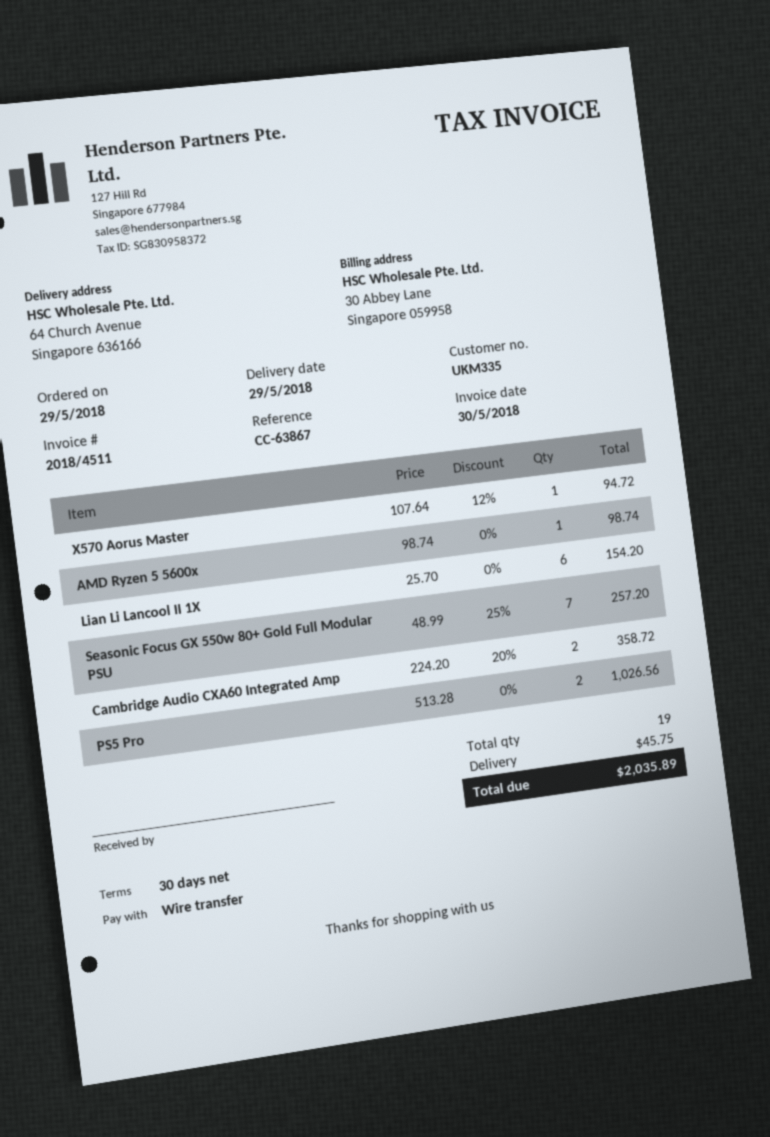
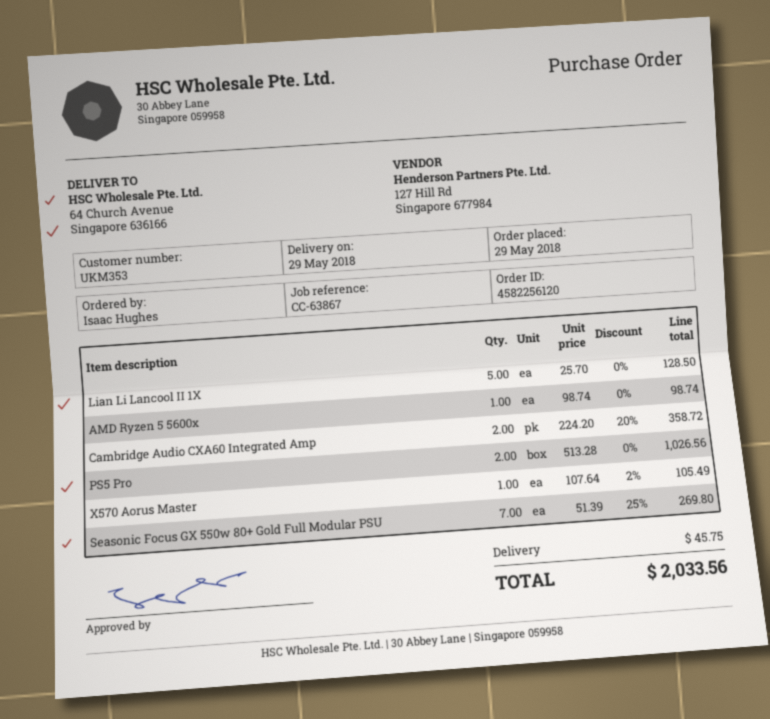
customer number: UKM335 -> UKM353
X570 Aorus Master: 1 x 107.64 - 12% = 94.72 -> 1 x 107.64 - 2% = 105.49
Lian Li Lancool II 1X: 6 x 25.70 = 154.20 -> 5 x 25.70 = 128.50
Seasonic Focus GX 550w 80+ Gold Full Modular PSU: 7 x 48.99 - 25% = 257.20 -> 7 x 51.39 - 25% = 269.80
total: 2035.89 -> 2033.56

